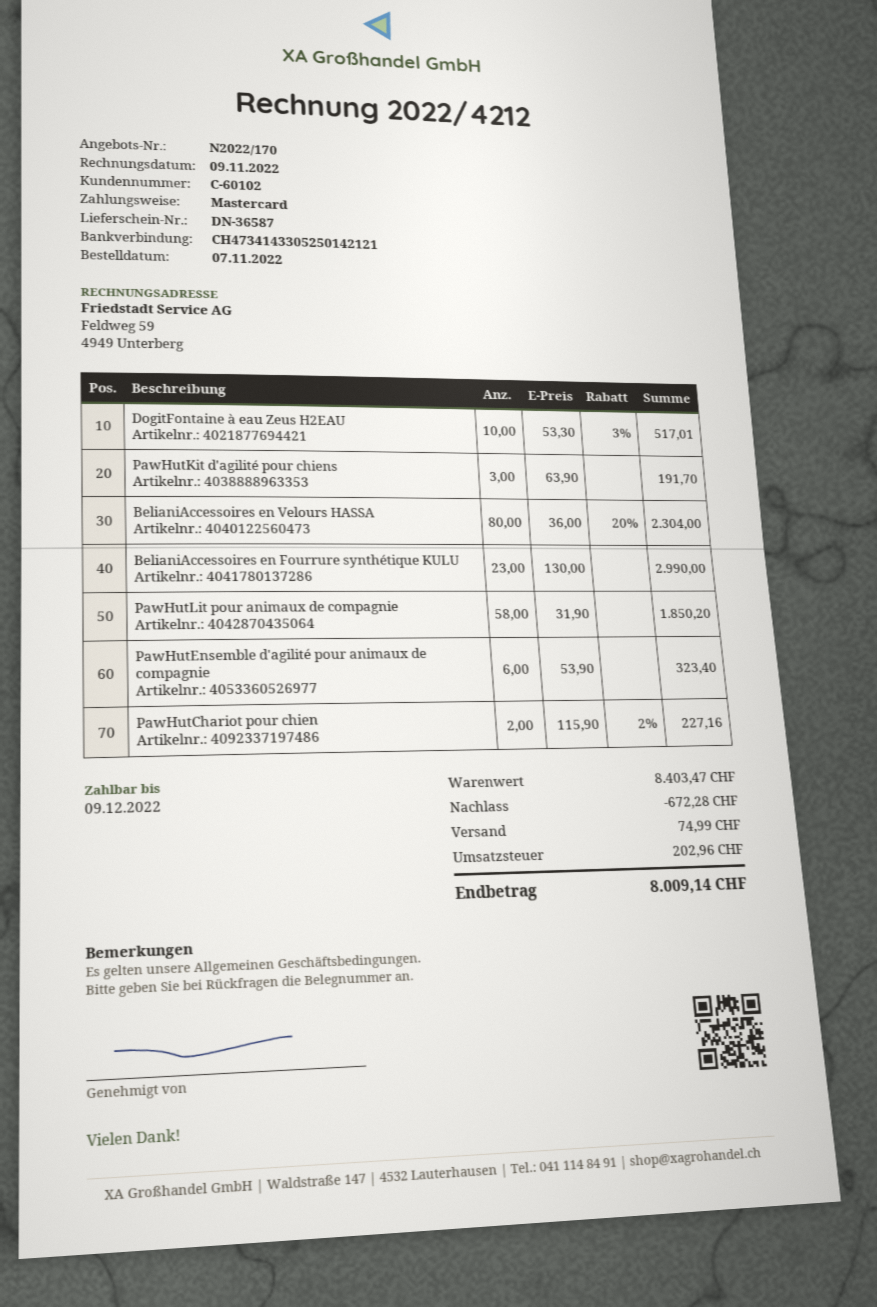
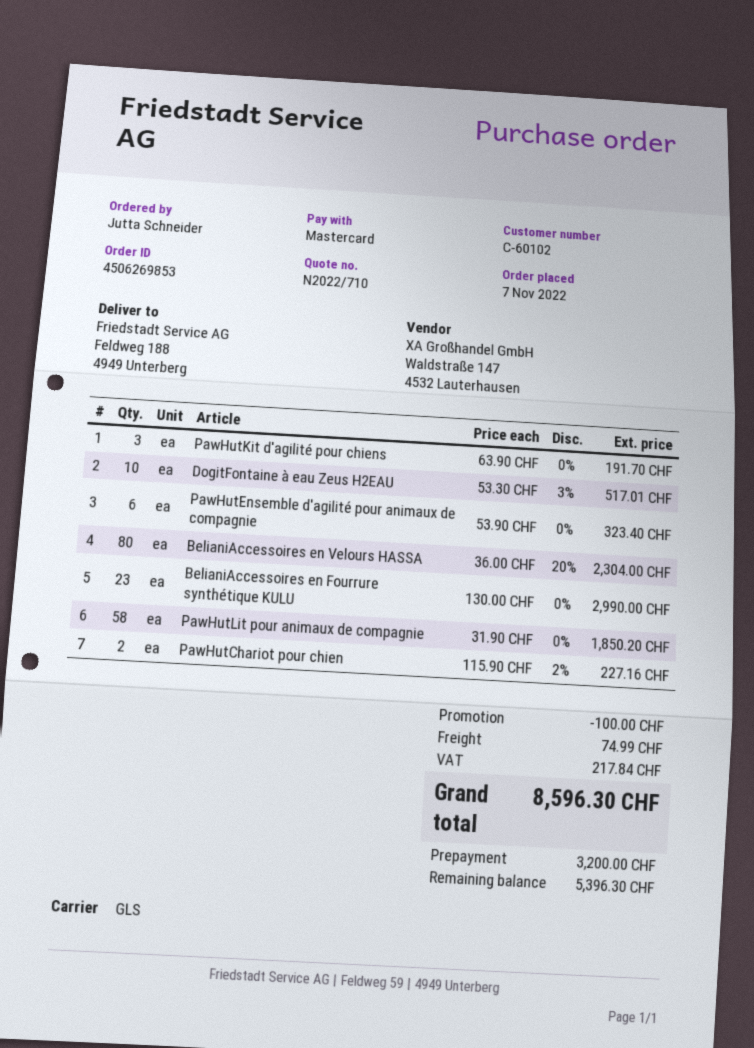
quote number: N2022/170 -> N2022/710
discount: 672.28 -> 100.00
tax: 202.96 -> 217.84
total: 8009.14 -> 8596.30

